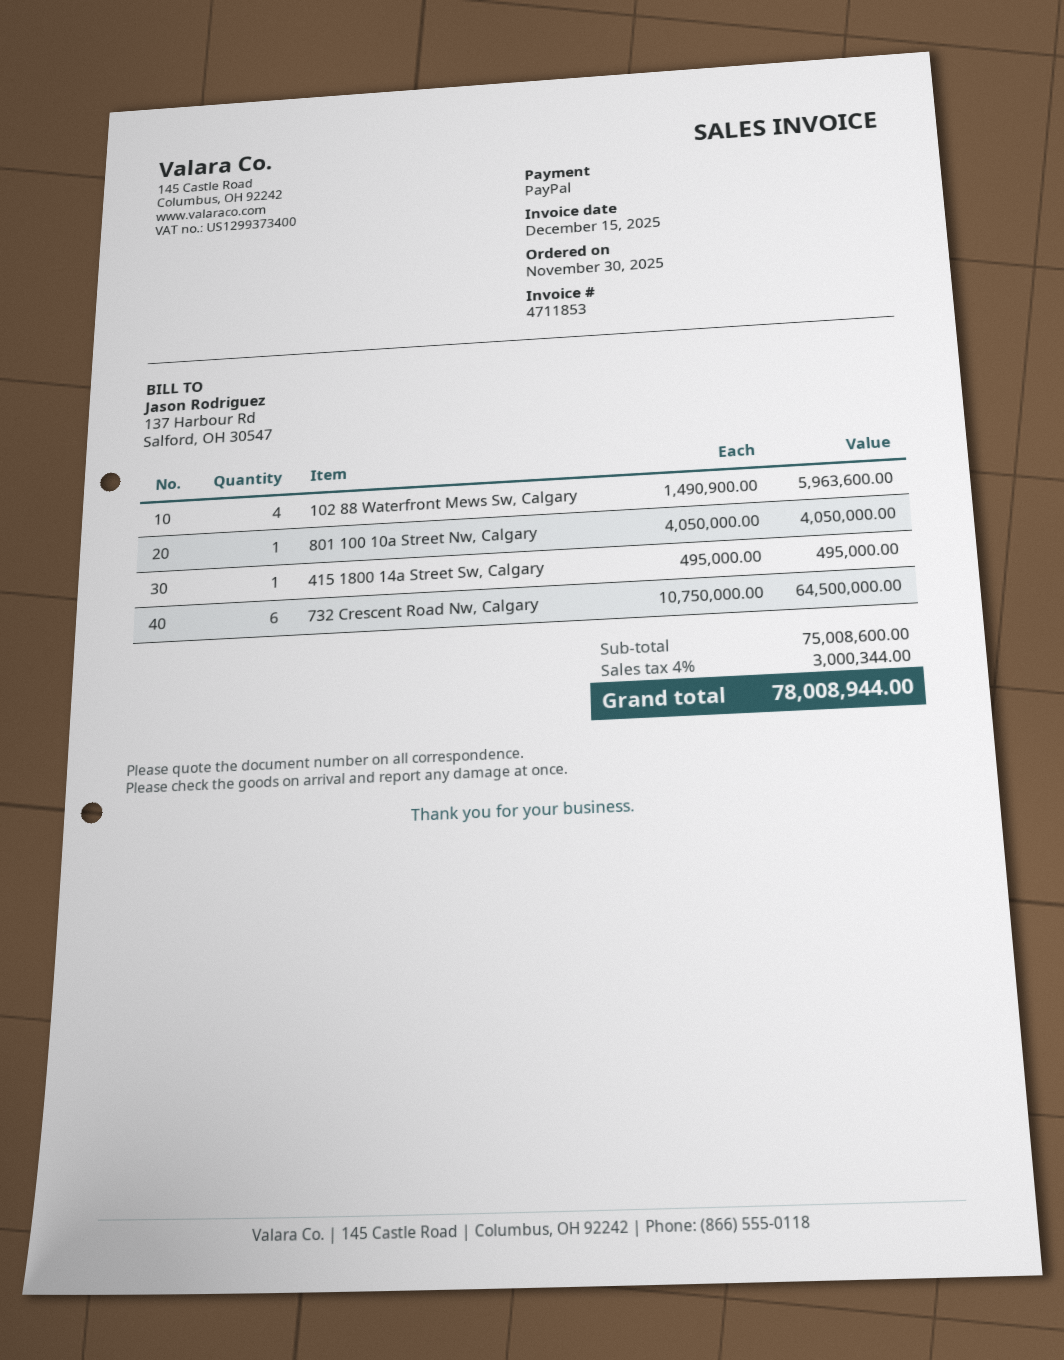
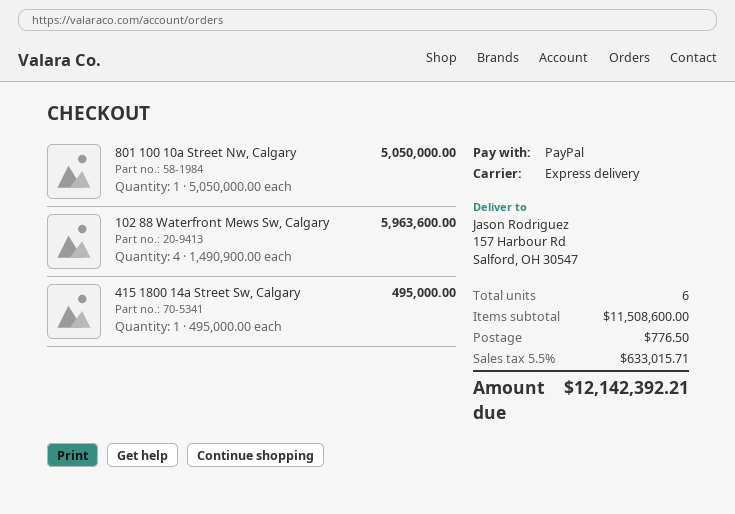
801 100 10a Street Nw, Calgary: 1 x 4050000.00 = 4050000.00 -> 1 x 5050000.00 = 5050000.00
732 Crescent Road Nw, Calgary: 6 x 10750000.00 = 64500000.00 -> none
subtotal: 75008600.00 -> 11508600.00
shipping: none -> 776.50
tax: 4% = 3000344.00 -> 5.5% = 633015.71
total: 78008944.00 -> 12142392.21

